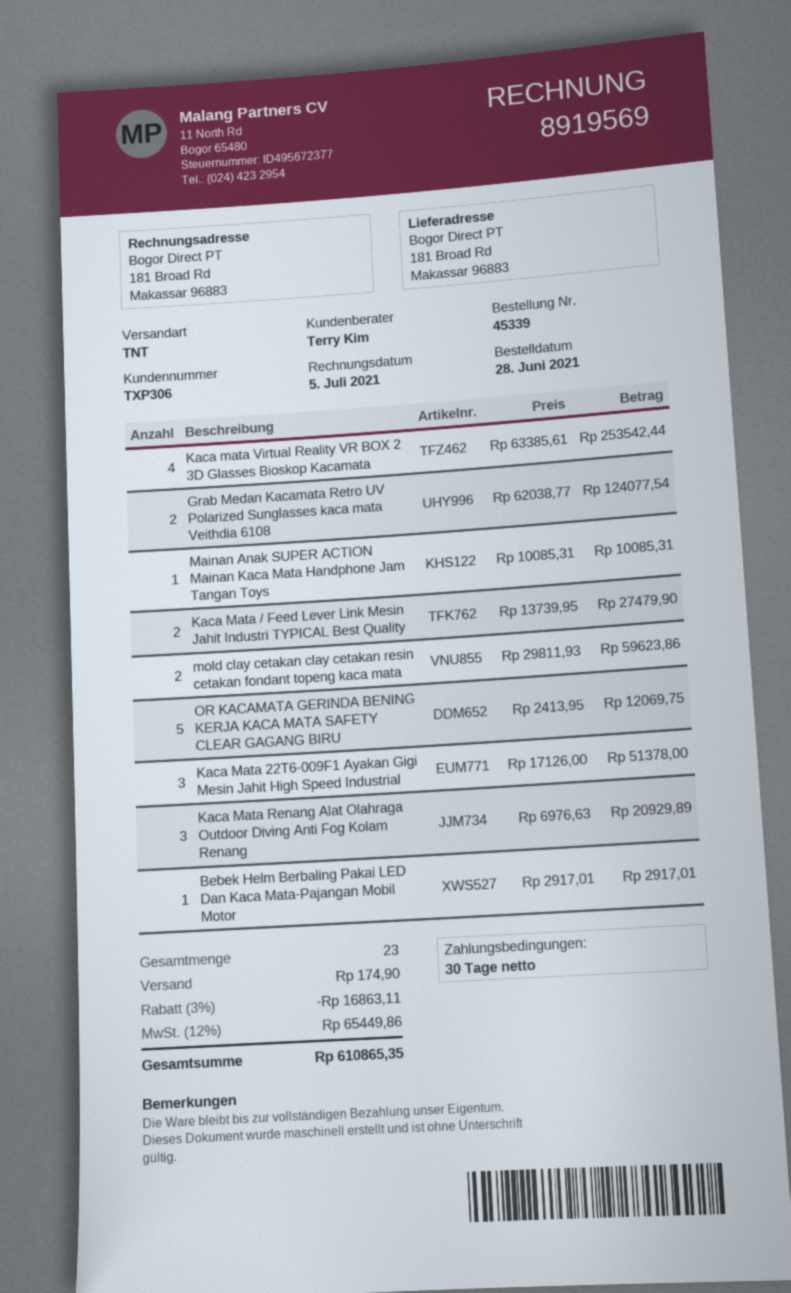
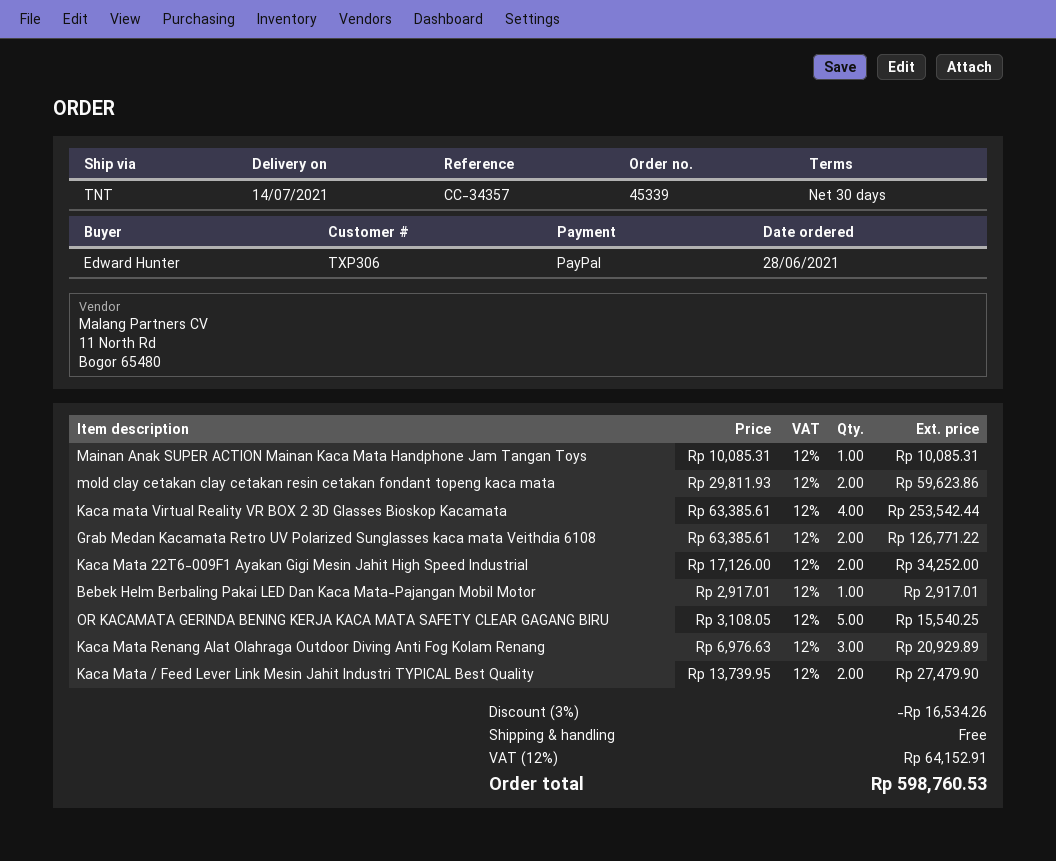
Grab Medan Kacamata Retro UV Polarized Sunglasses kaca mata Veithdia 6108: 2 x 62038.77 = 124077.54 -> 2 x 63385.61 = 126771.22
OR KACAMATA GERINDA BENING KERJA KACA MATA SAFETY CLEAR GAGANG BIRU: 5 x 2413.95 = 12069.75 -> 5 x 3108.05 = 15540.25
Kaca Mata 22T6-009F1 Ayakan Gigi Mesin Jahit High Speed Industrial: 3 x 17126.00 = 51378.00 -> 2 x 17126.00 = 34252.00
discount: 3% = 16863.11 -> 3% = 16534.26
shipping: 174.90 -> 0.00
tax: 12% = 65449.86 -> 12% = 64152.91
total: 610865.35 -> 598760.53

